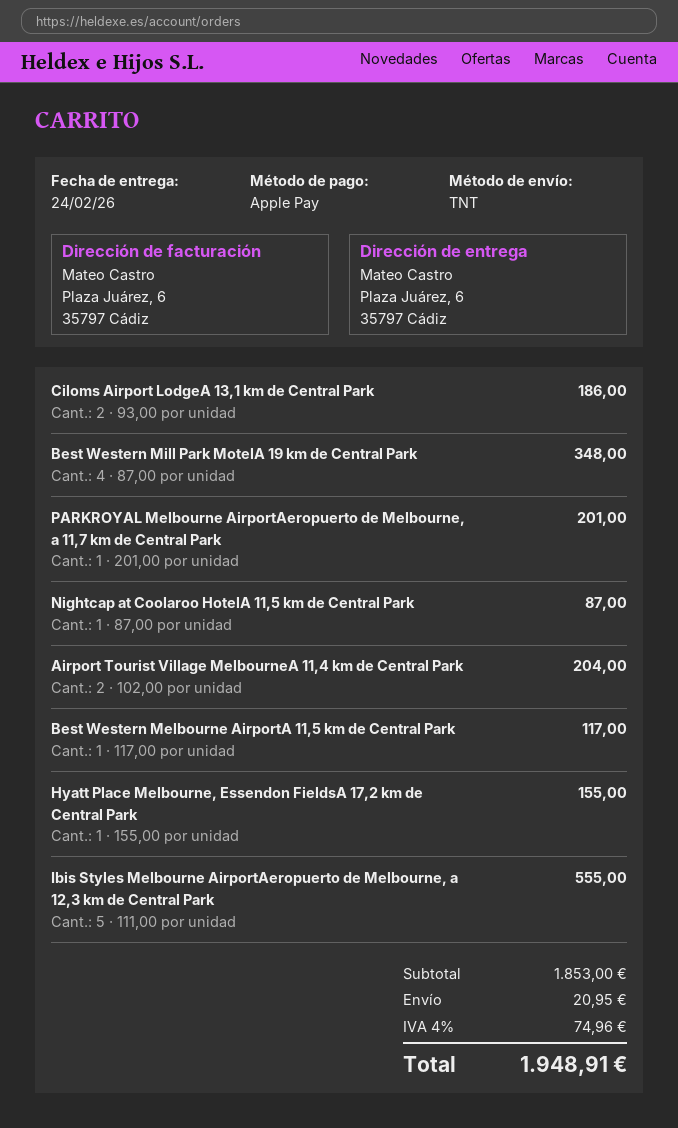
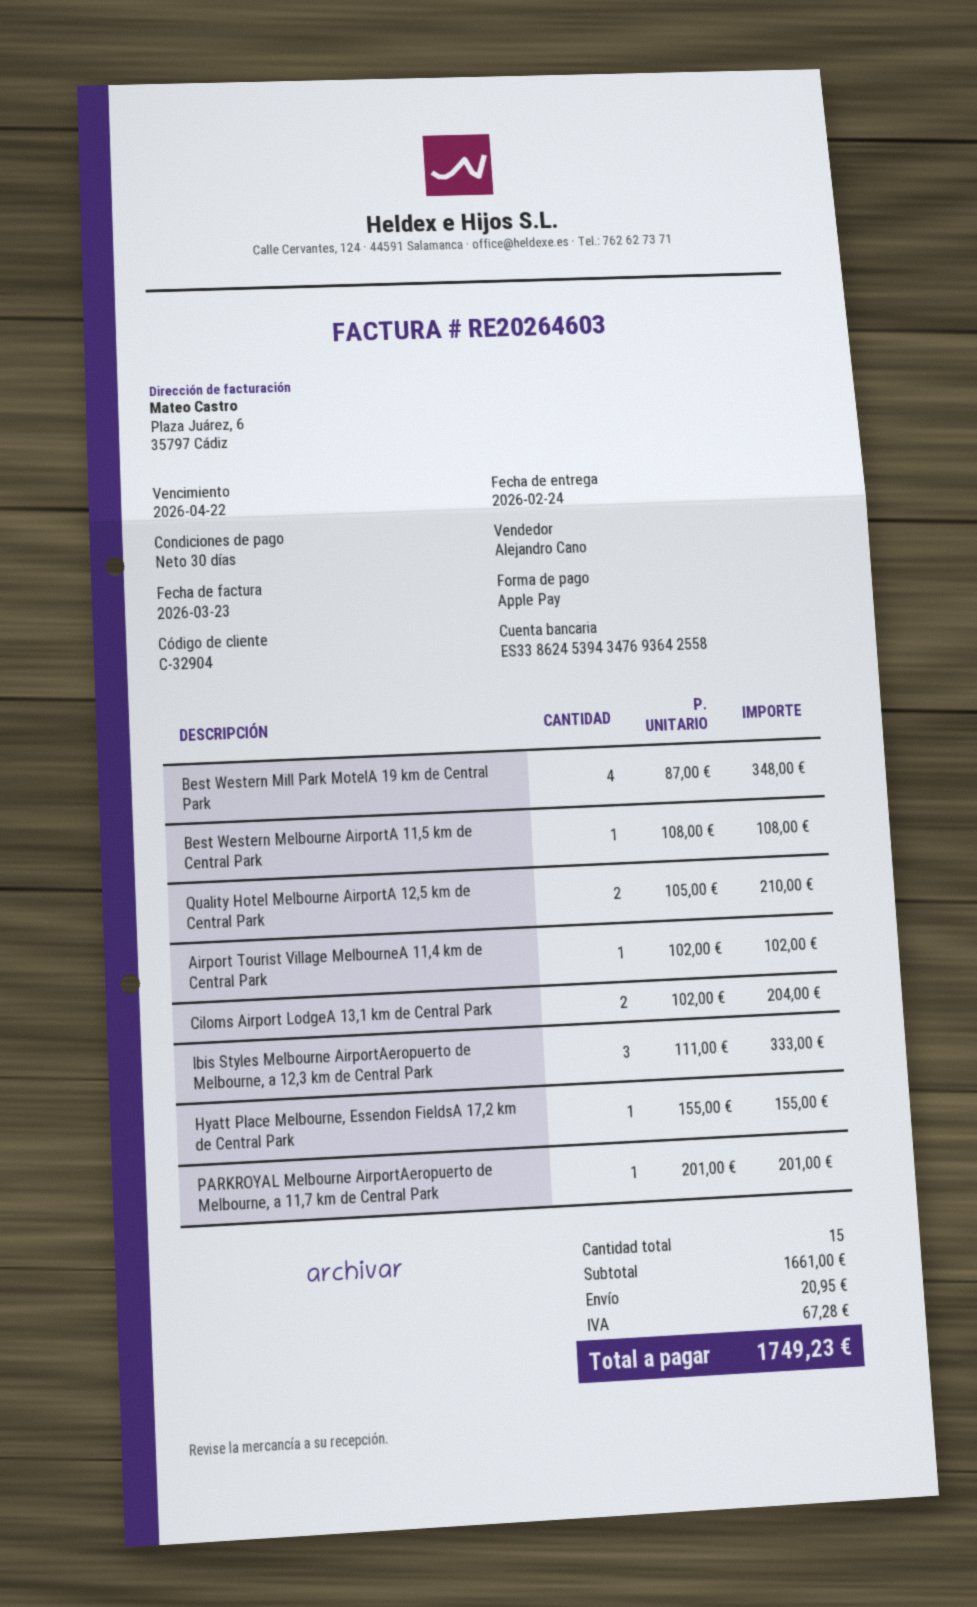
Ciloms Airport LodgeA 13,1 km de Central Park: 2 x 93.00 = 186.00 -> 2 x 102.00 = 204.00
Nightcap at Coolaroo HotelA 11,5 km de Central Park: 1 x 87.00 = 87.00 -> none
Airport Tourist Village MelbourneA 11,4 km de Central Park: 2 x 102.00 = 204.00 -> 1 x 102.00 = 102.00
Best Western Melbourne AirportA 11,5 km de Central Park: 1 x 117.00 = 117.00 -> 1 x 108.00 = 108.00
Ibis Styles Melbourne AirportAeropuerto de Melbourne, a 12,3 km de Central Park: 5 x 111.00 = 555.00 -> 3 x 111.00 = 333.00
Quality Hotel Melbourne AirportA 12,5 km de Central Park: none -> 2 x 105.00 = 210.00
subtotal: 1853.00 -> 1661.00
tax: 74.96 -> 67.28
total: 1948.91 -> 1749.23

